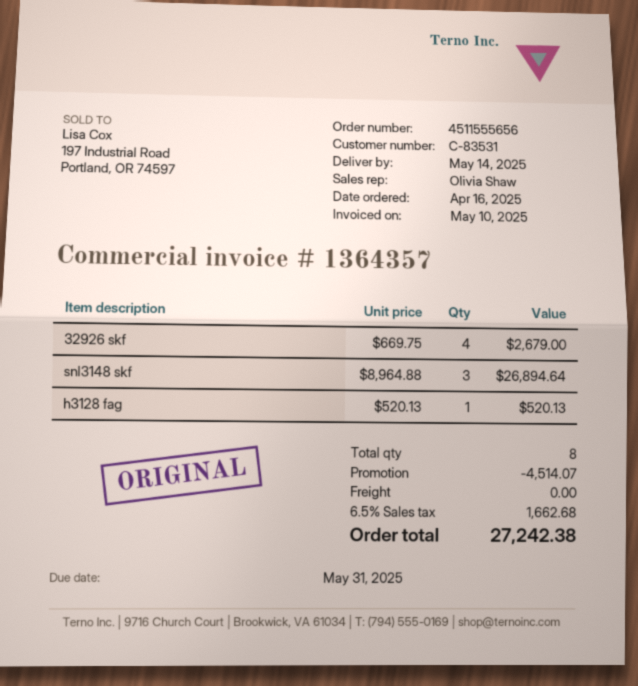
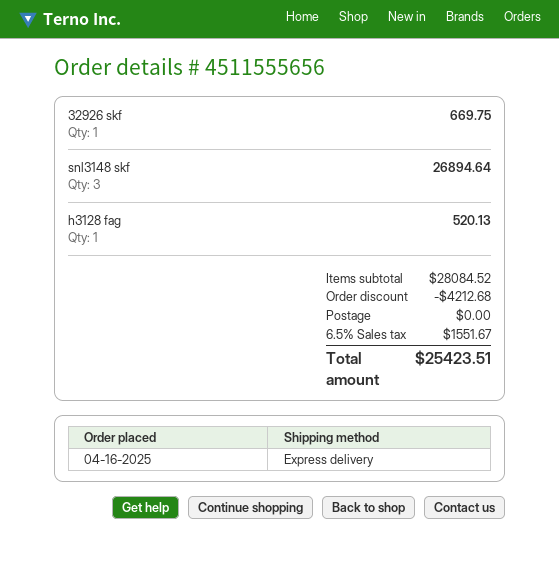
32926 skf: 4 for 2679.00 -> 1 for 669.75
discount: 4514.07 -> 4212.68
tax: 6.5% = 1662.68 -> 6.5% = 1551.67
total: 27242.38 -> 25423.51

